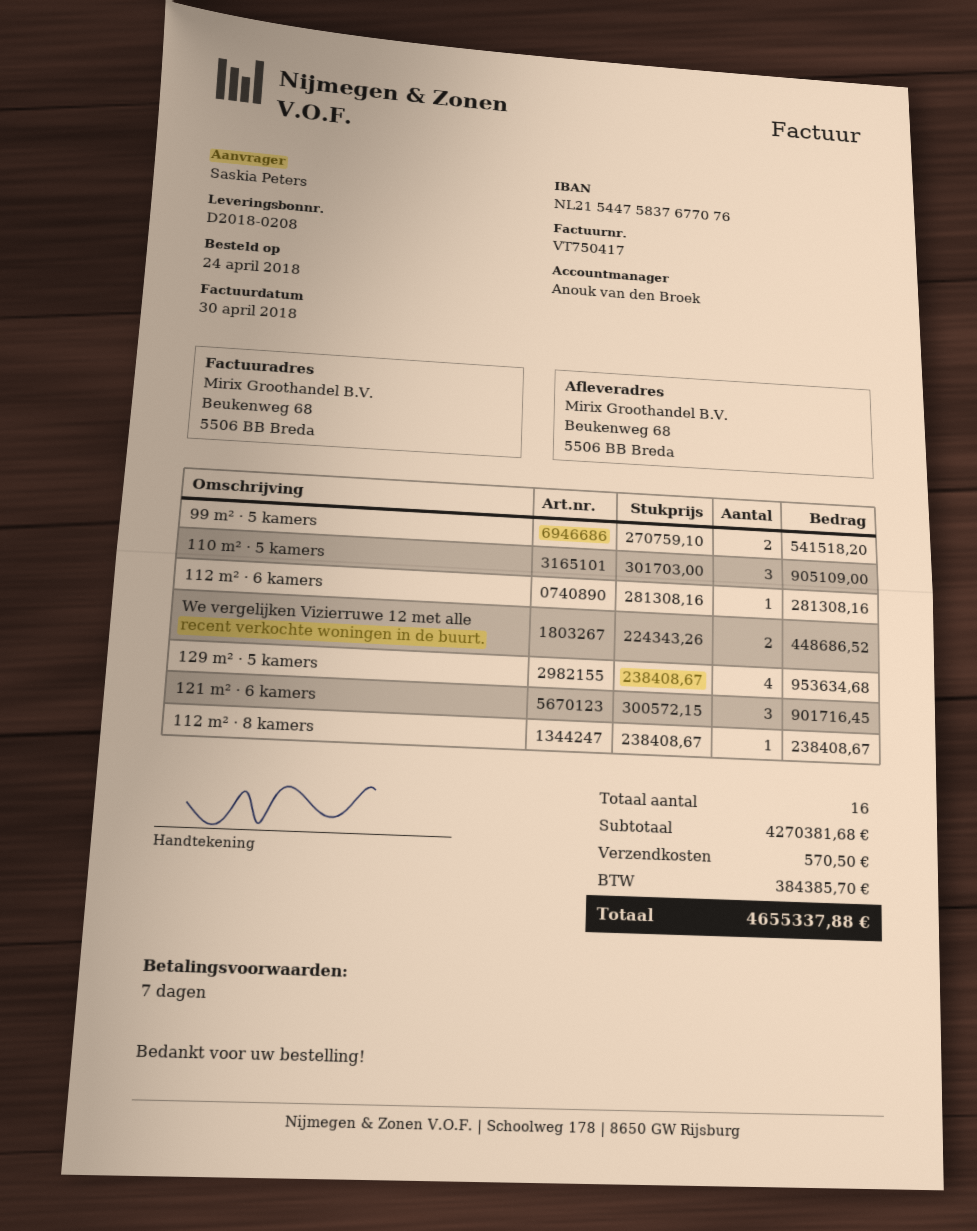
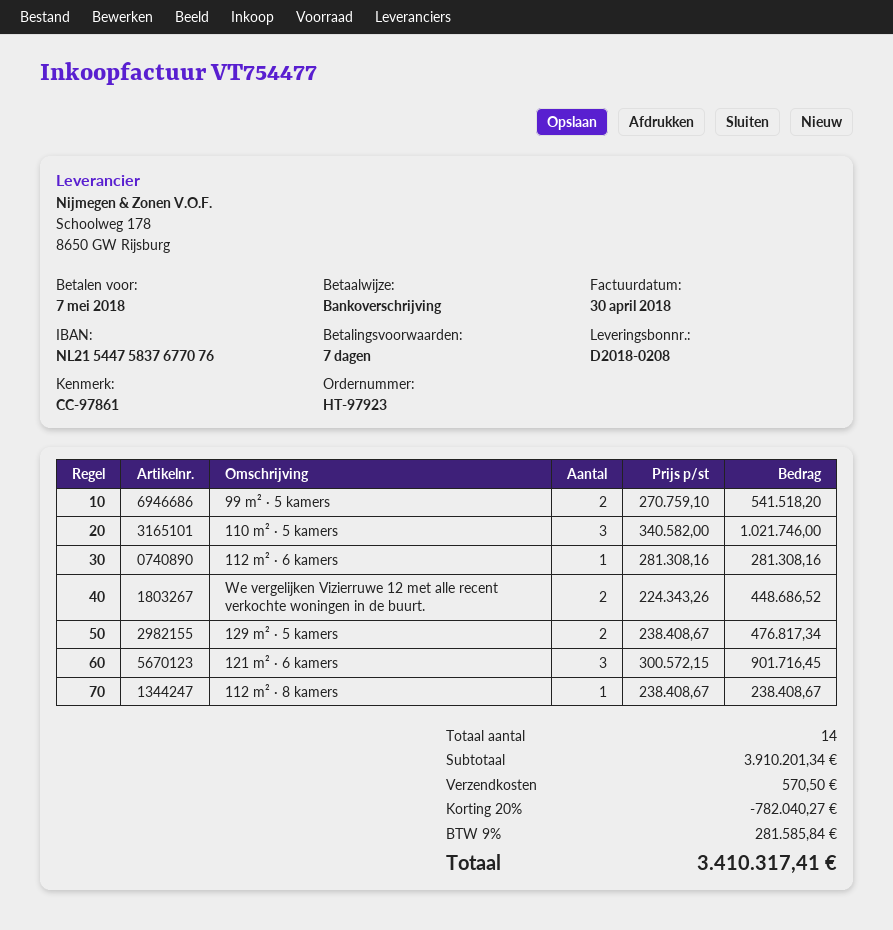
invoice number: VT750417 -> VT754477
110 m² · 5 kamers: 3 x 301703.00 = 905109.00 -> 3 x 340582.00 = 1021746.00
129 m² · 5 kamers: 4 x 238408.67 = 953634.68 -> 2 x 238408.67 = 476817.34
total quantity: 16 -> 14
subtotal: 4270381.68 -> 3910201.34
discount: none -> 20% = 782040.27
tax: 384385.70 -> 281585.84
total: 4655337.88 -> 3410317.41

